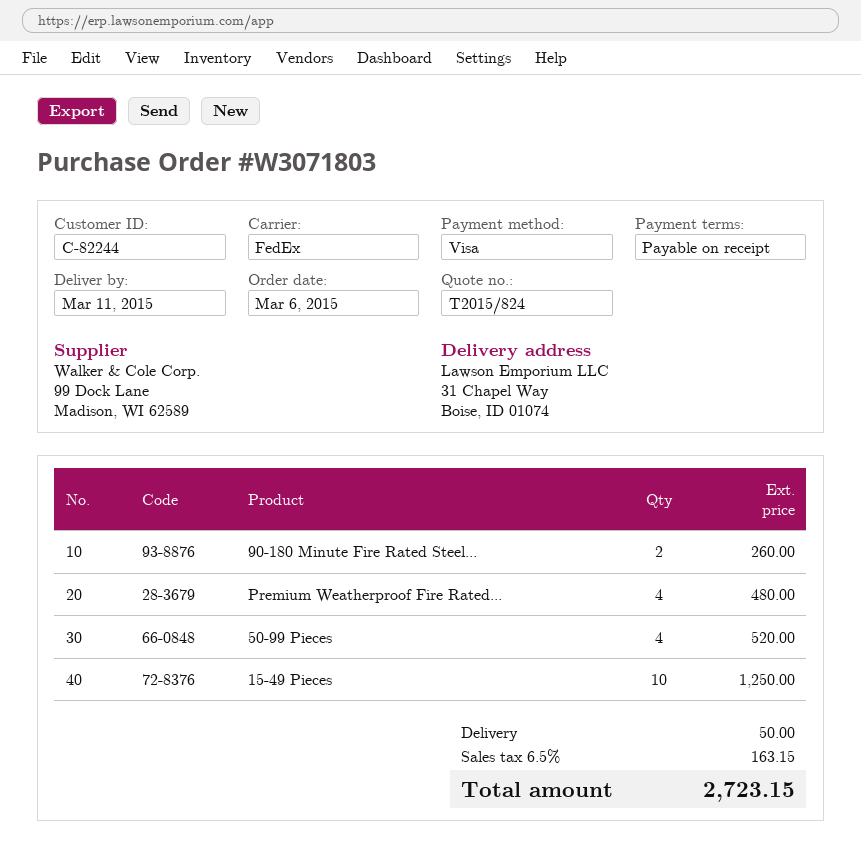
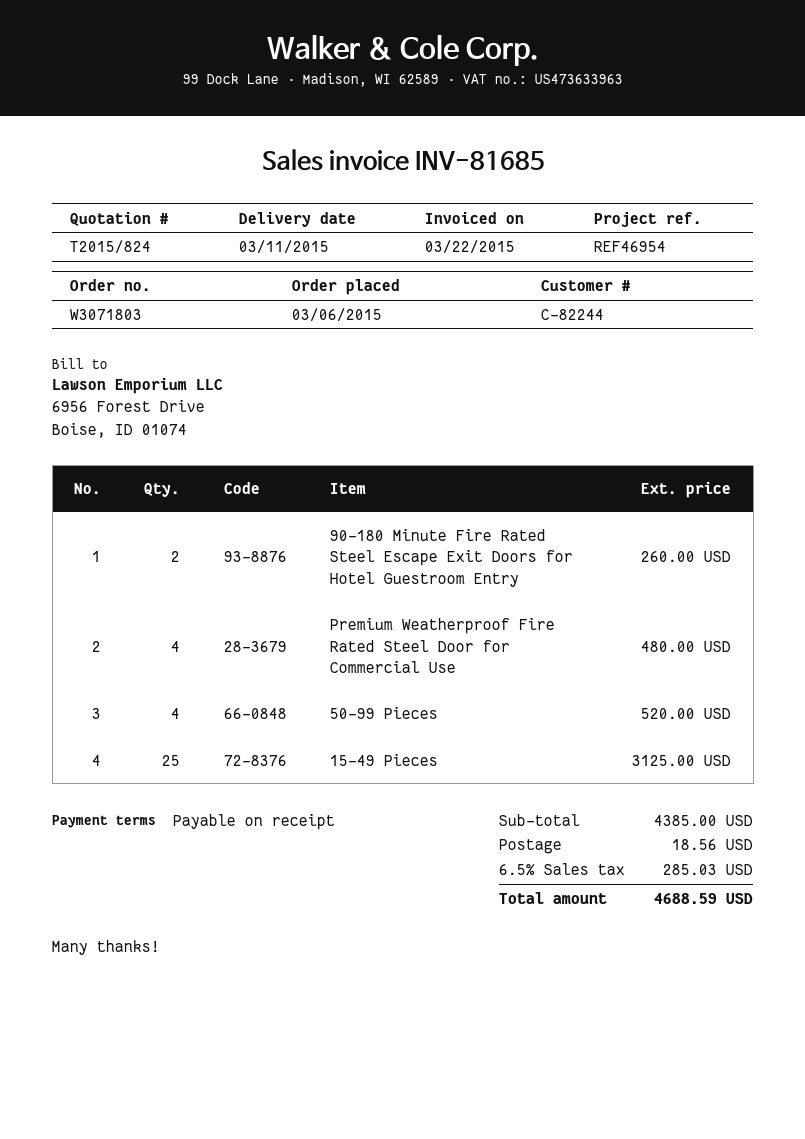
15-49 Pieces: 10 for 1250.00 -> 25 for 3125.00
shipping: 50.00 -> 18.56
tax: 6.5% = 163.15 -> 6.5% = 285.03
total: 2723.15 -> 4688.59

